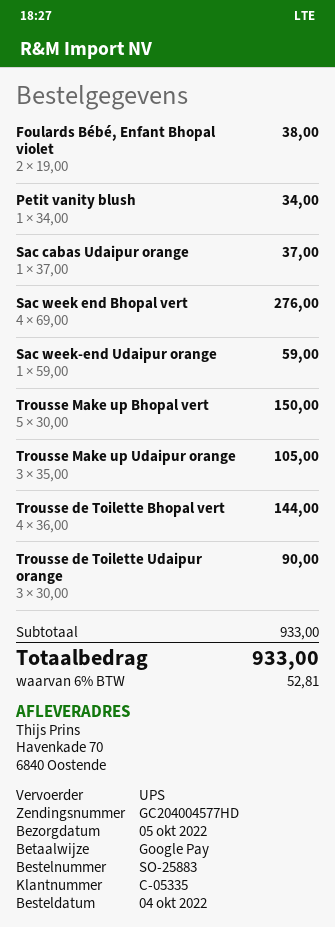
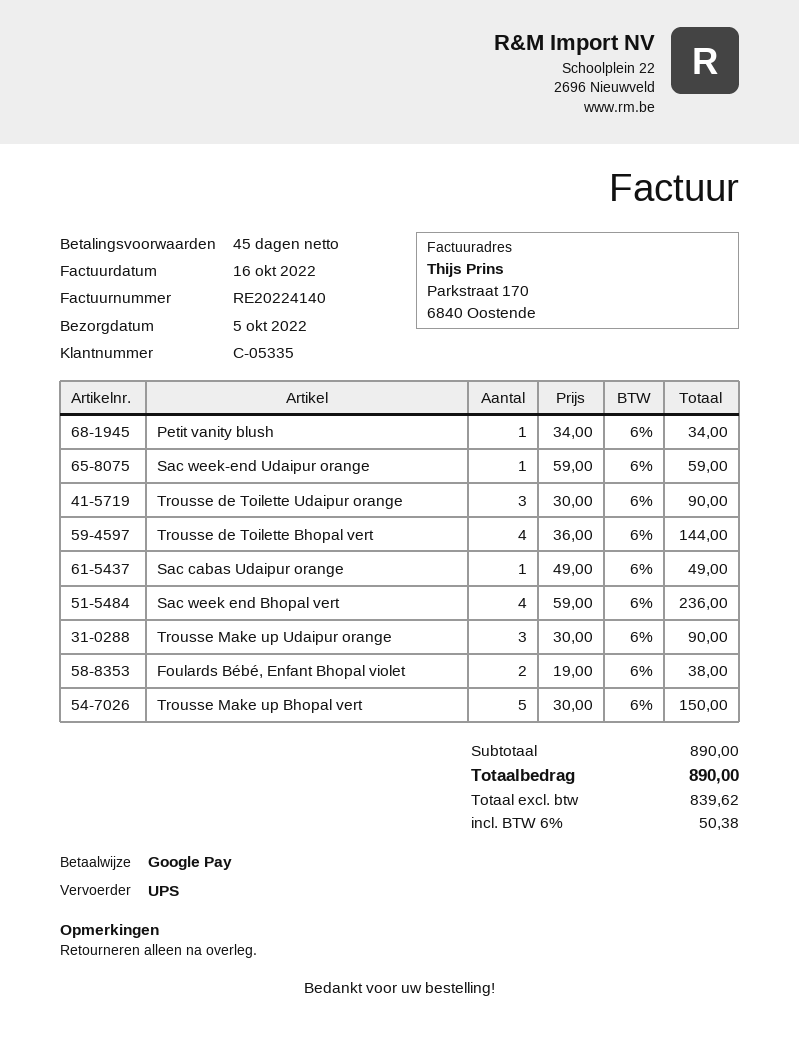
Sac cabas Udaipur orange: 1 x 37.00 = 37.00 -> 1 x 49.00 = 49.00
Sac week end Bhopal vert: 4 x 69.00 = 276.00 -> 4 x 59.00 = 236.00
Trousse Make up Udaipur orange: 3 x 35.00 = 105.00 -> 3 x 30.00 = 90.00
subtotal: 933.00 -> 890.00
tax: 6% = 52.81 -> 6% = 50.38
total: 933.00 -> 890.00

